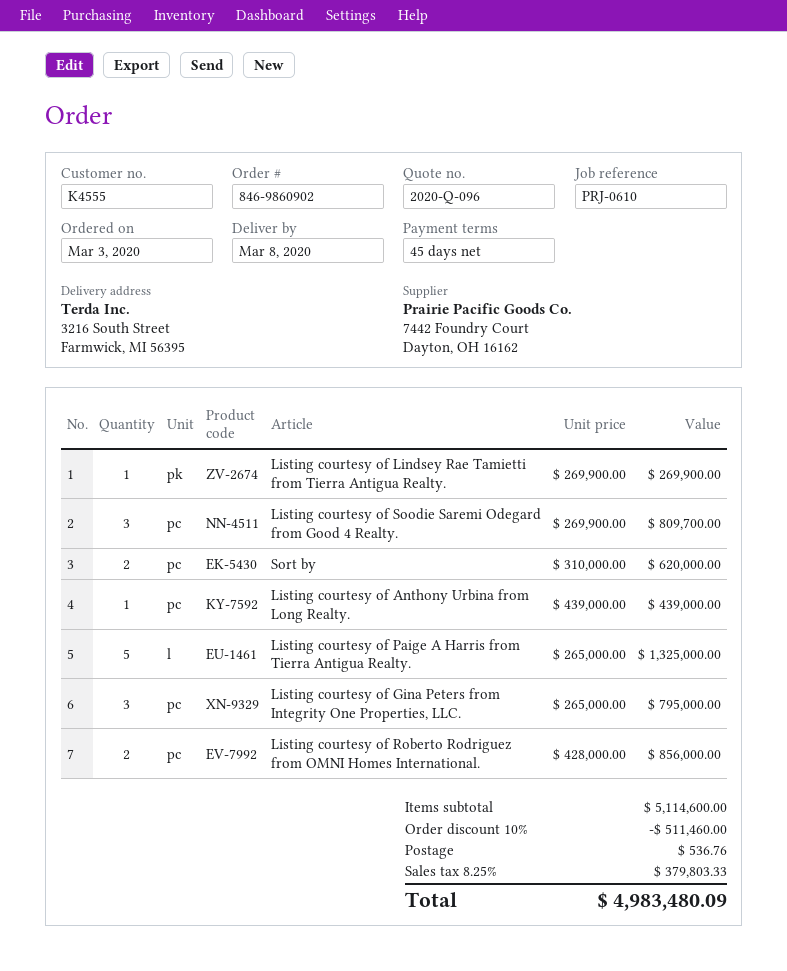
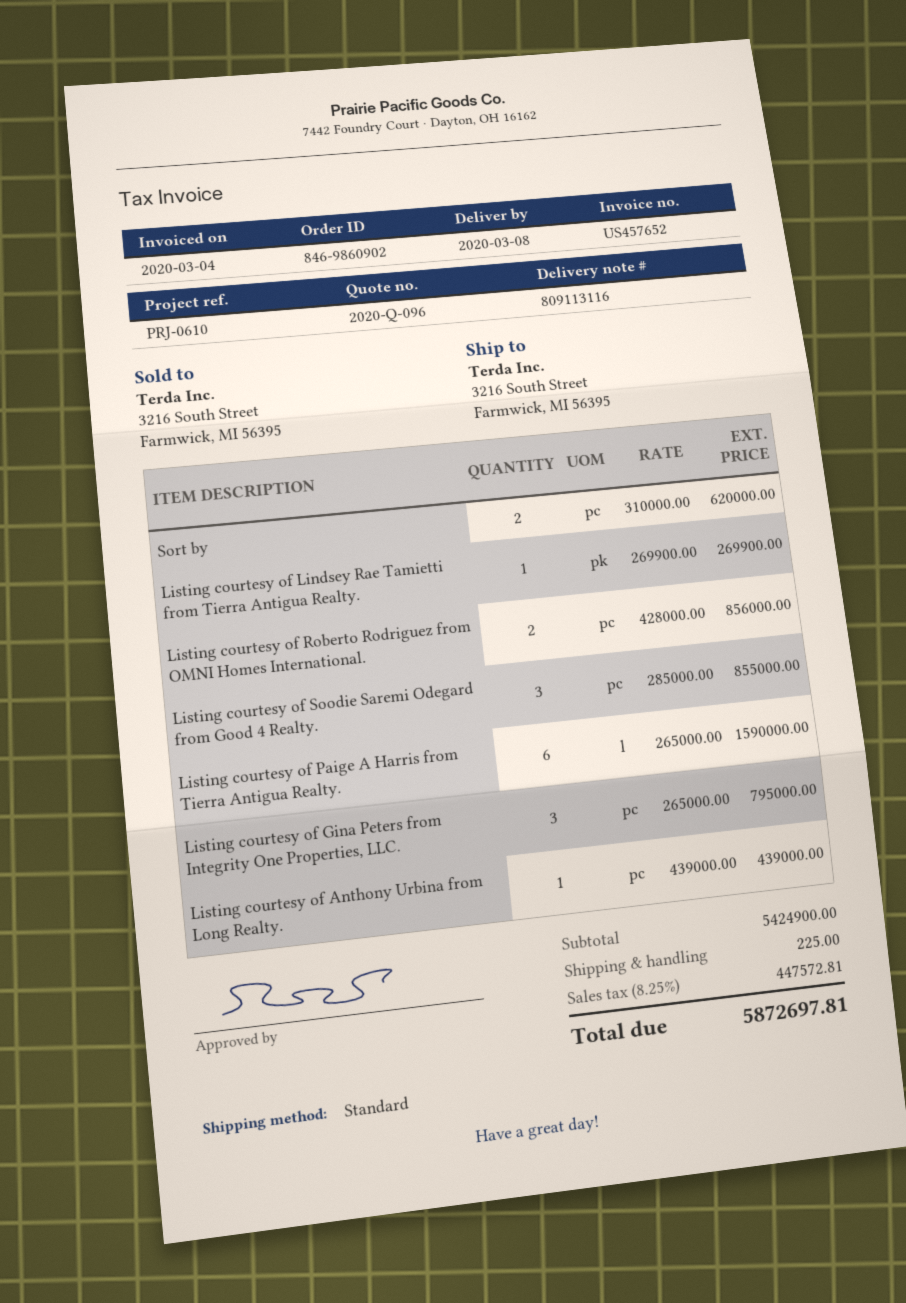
Listing courtesy of Soodie Saremi Odegard from Good 4 Realty.: 3 x 269900.00 = 809700.00 -> 3 x 285000.00 = 855000.00
Listing courtesy of Paige A Harris from Tierra Antigua Realty.: 5 x 265000.00 = 1325000.00 -> 6 x 265000.00 = 1590000.00
subtotal: 5114600.00 -> 5424900.00
discount: 10% = 511460.00 -> none
shipping: 536.76 -> 225.00
tax: 8.25% = 379803.33 -> 8.25% = 447572.81
total: 4983480.09 -> 5872697.81

